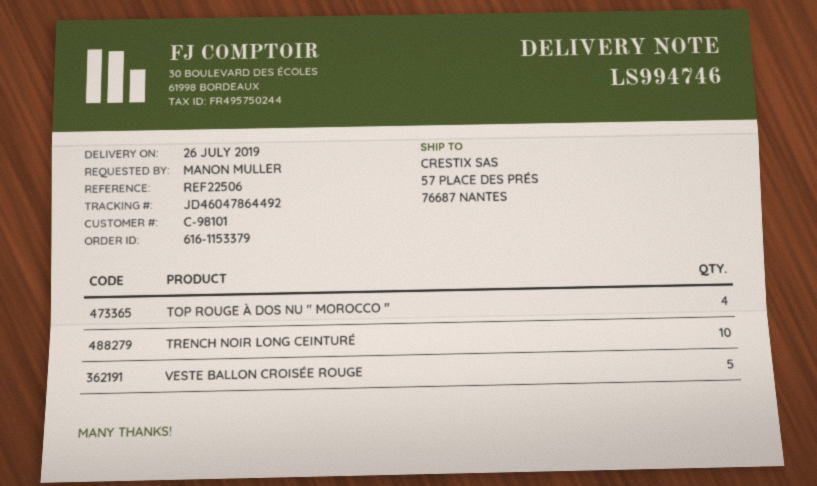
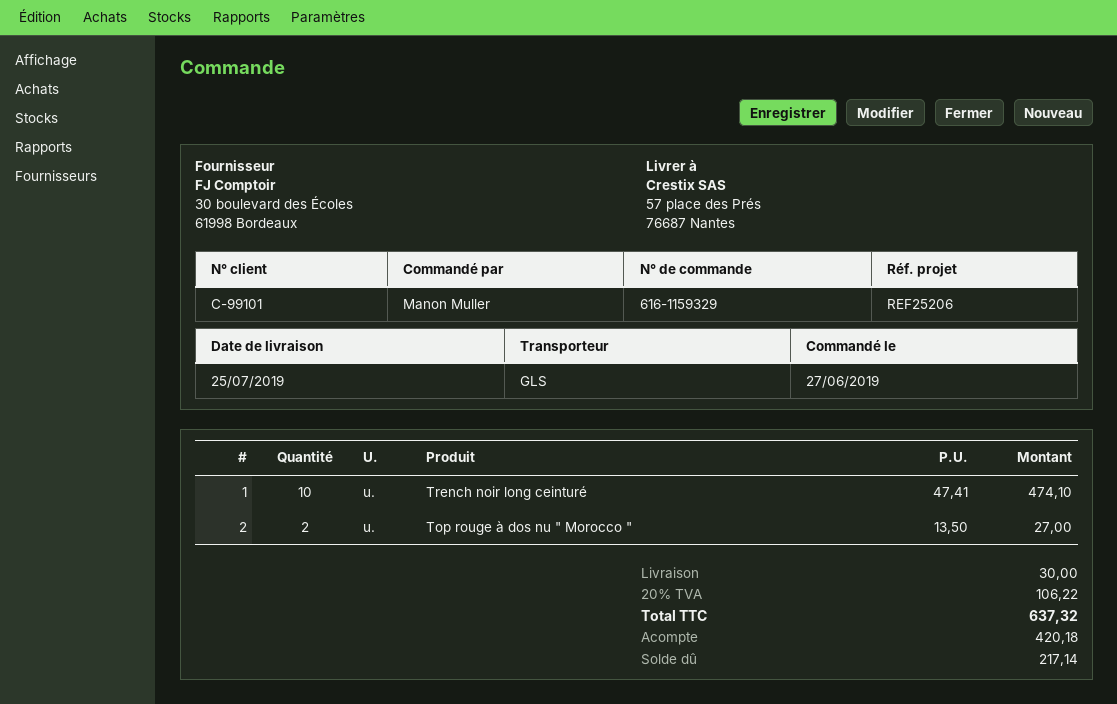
order number: 616-1153379 -> 616-1159329
delivery date: 2019-07-26 -> 2019-07-25
customer number: C-98101 -> C-99101
reference: REF22506 -> REF25206
TOP ROUGE À DOS NU " MOROCCO ": 4 -> 2
VESTE BALLON CROISÉE ROUGE: 5 -> none

